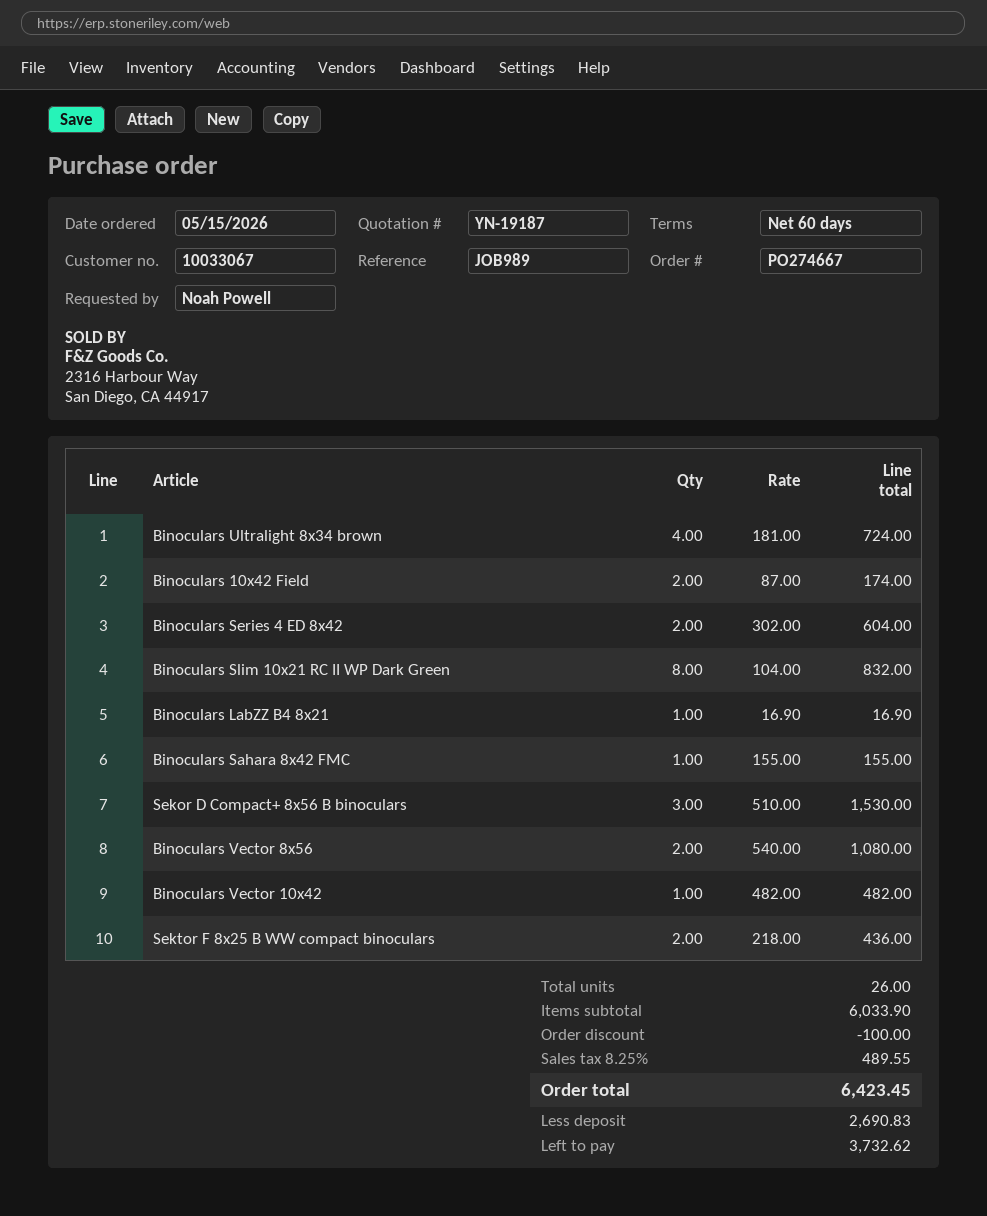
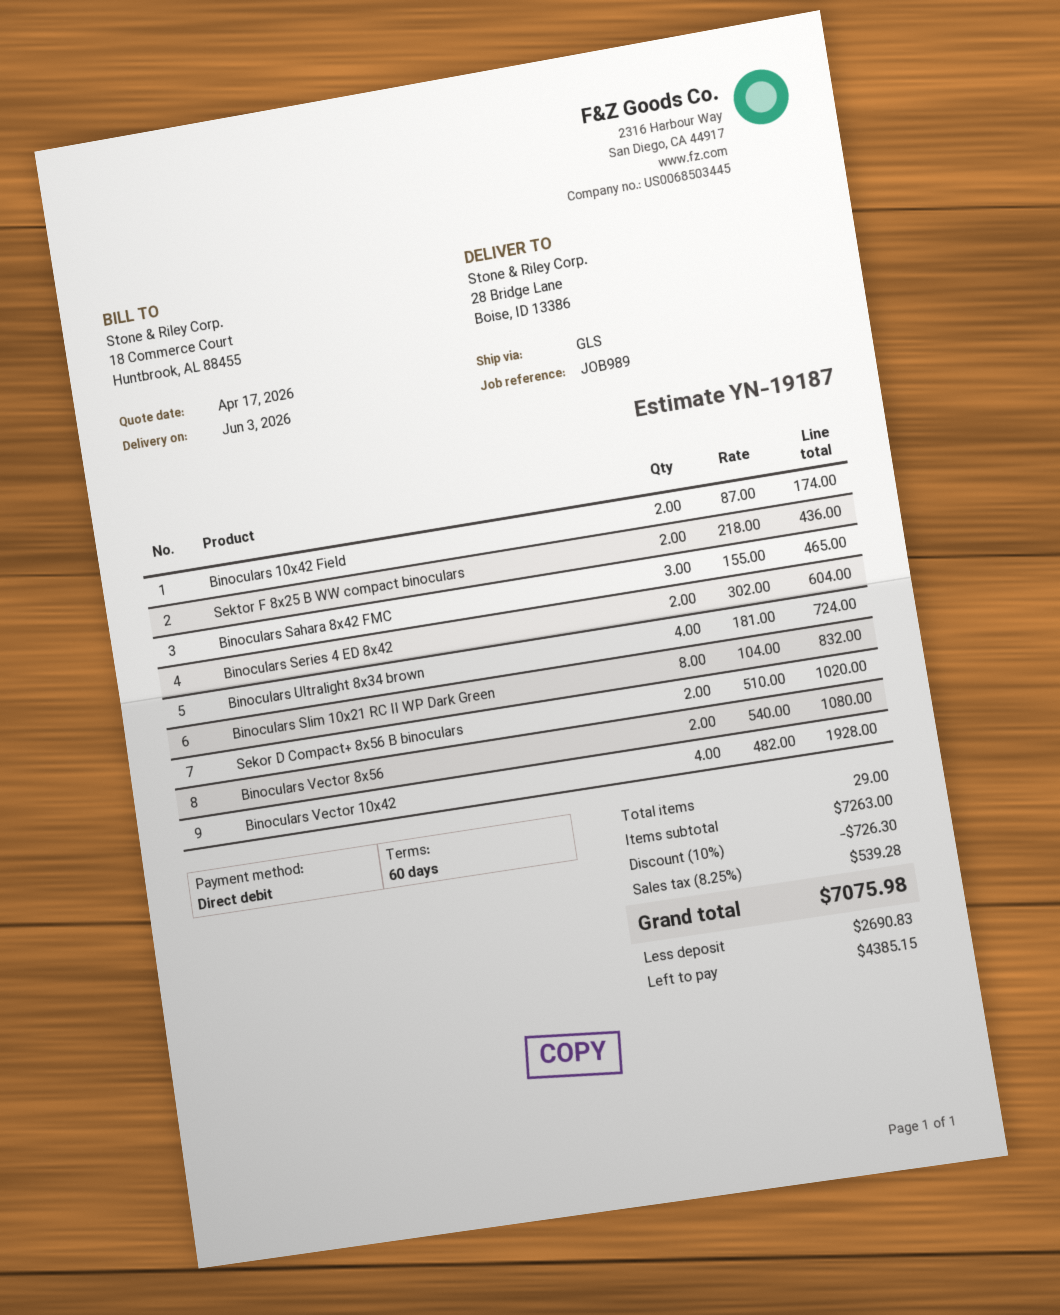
Binoculars LabZZ B4 8x21: 1 x 16.90 = 16.90 -> none
Binoculars Sahara 8x42 FMC: 1 x 155.00 = 155.00 -> 3 x 155.00 = 465.00
Sekor D Compact+ 8x56 B binoculars: 3 x 510.00 = 1530.00 -> 2 x 510.00 = 1020.00
Binoculars Vector 10x42: 1 x 482.00 = 482.00 -> 4 x 482.00 = 1928.00
total quantity: 26 -> 29
subtotal: 6033.90 -> 7263.00
discount: 100.00 -> 726.30
tax: 8.25% = 489.55 -> 8.25% = 539.28
total: 6423.45 -> 7075.98
balance: 3732.62 -> 4385.15

